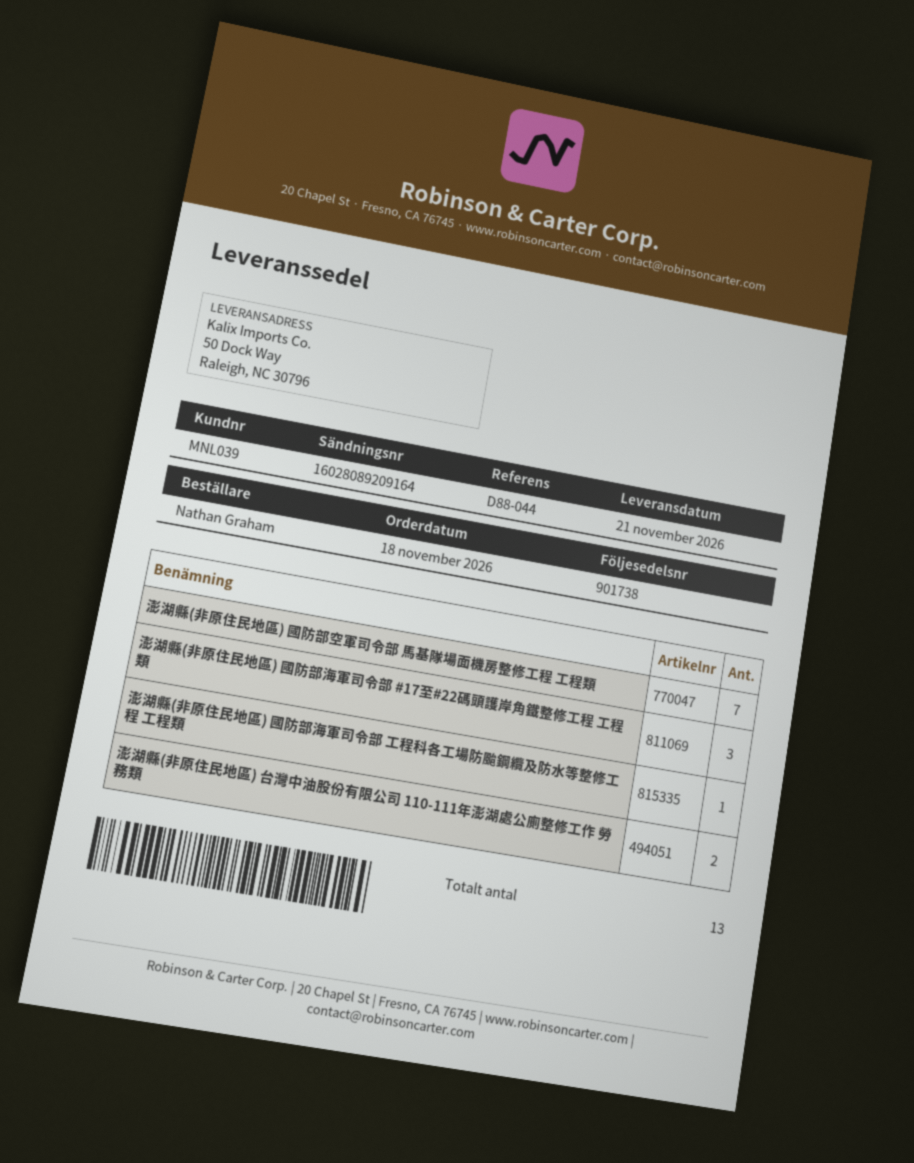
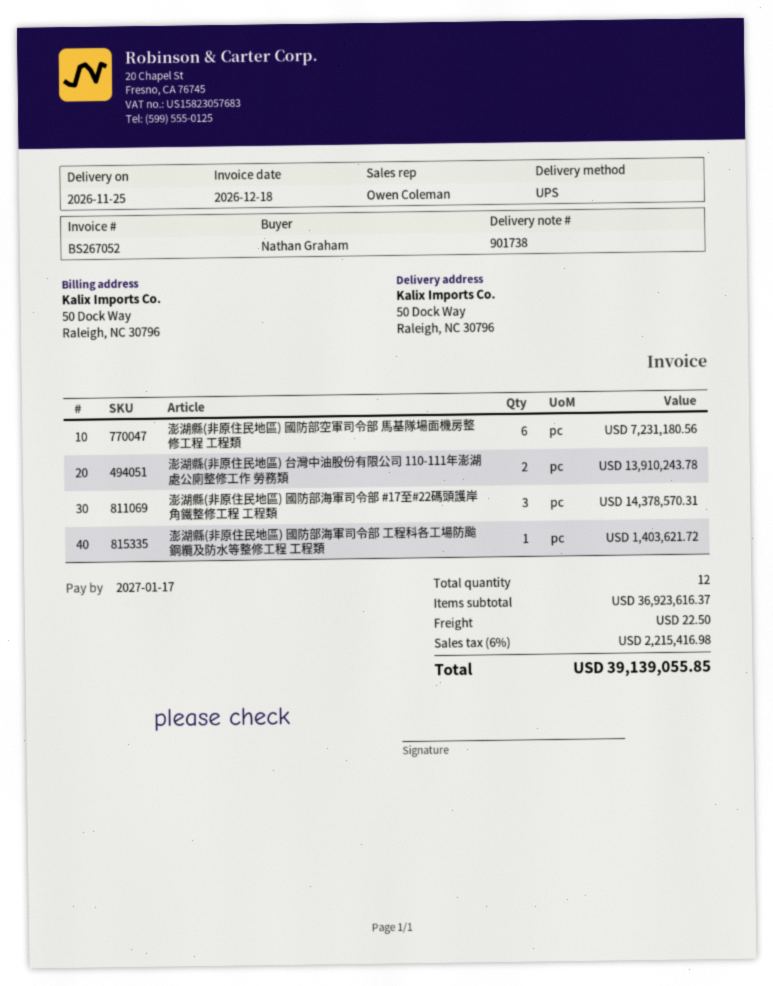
delivery date: 2026-11-21 -> 2026-11-25
澎湖縣(非原住民地區) 國防部空軍司令部 馬基隊場面機房整修工程 工程類: 7 -> 6
total quantity: 13 -> 12

